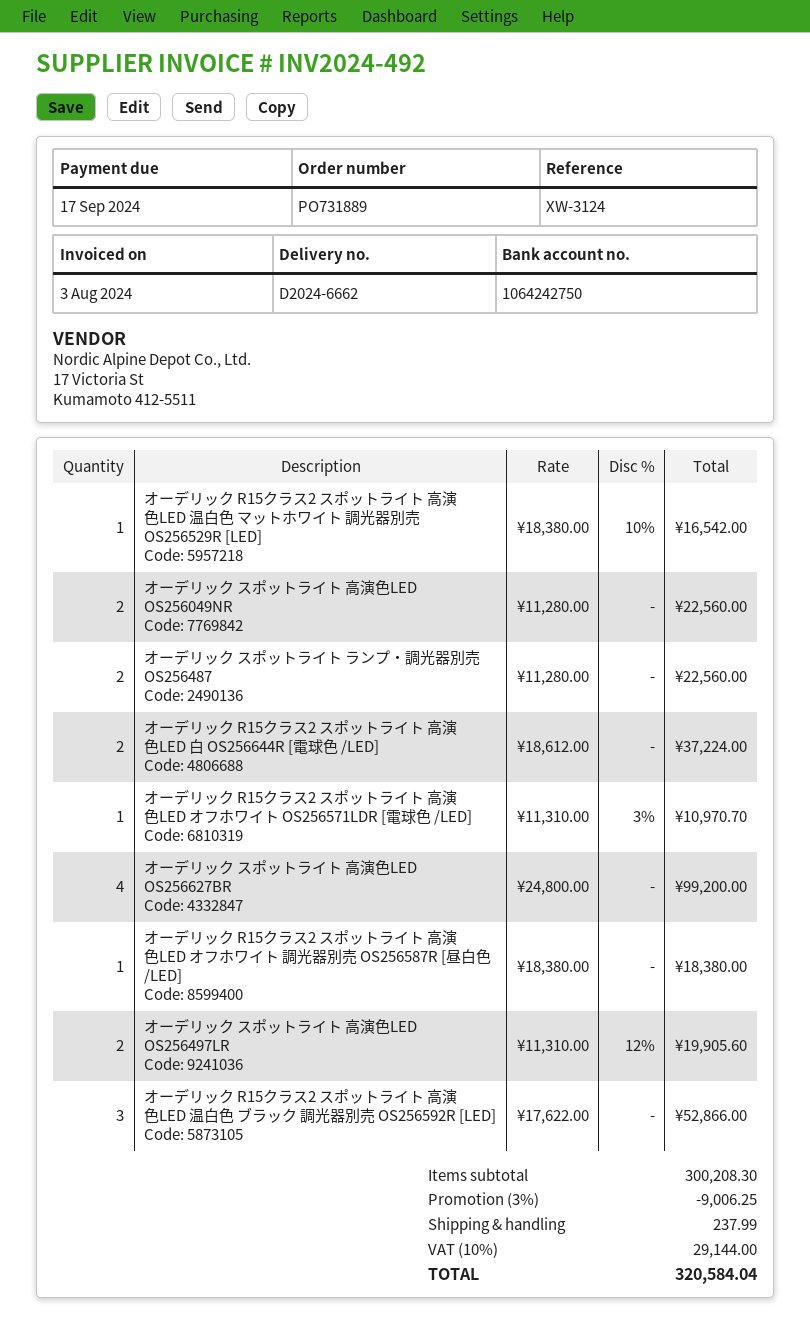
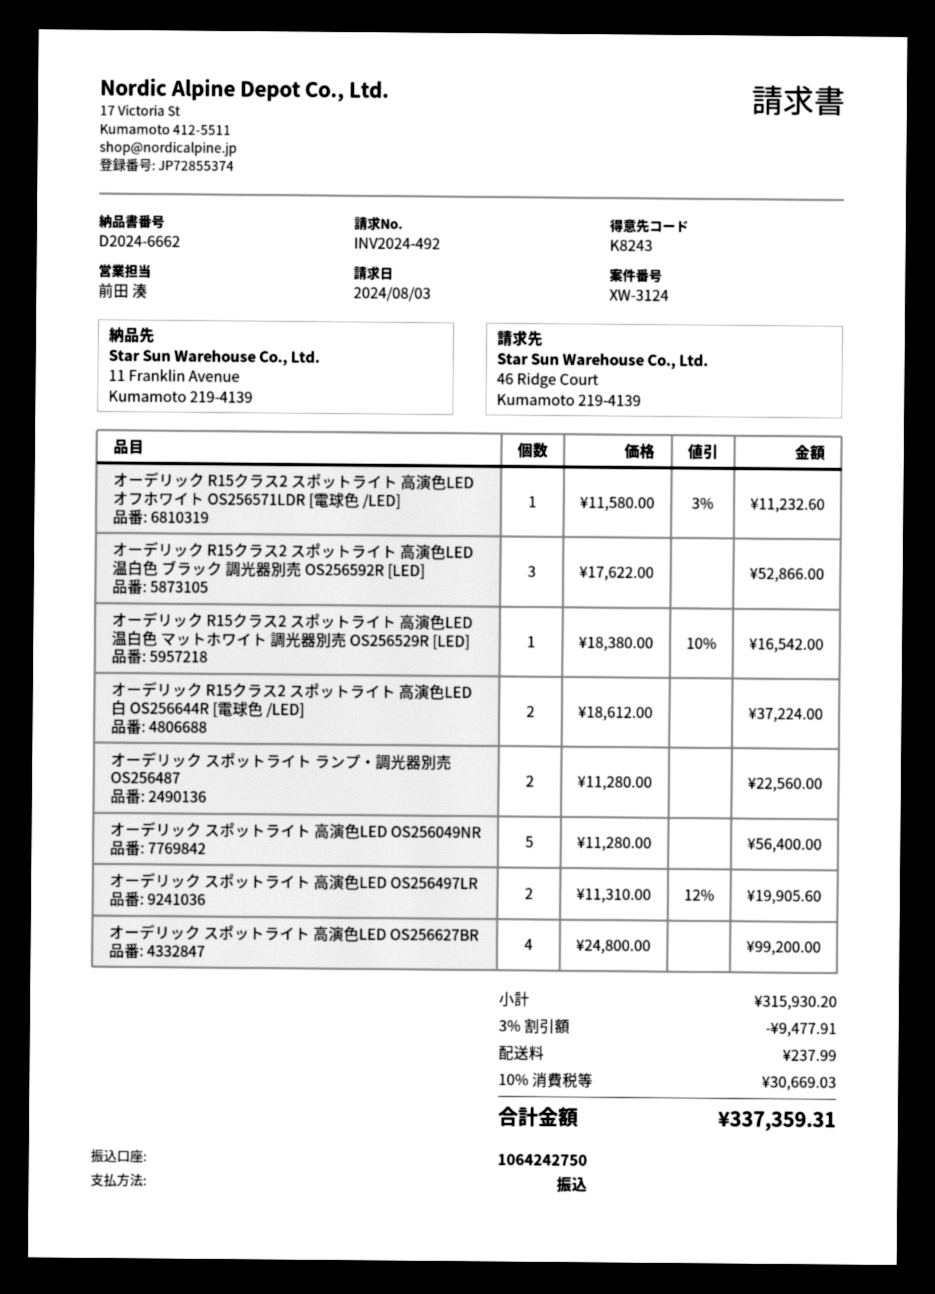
オーデリック スポットライト 高演色LED OS256049NR: 2 x 11280.00 = 22560.00 -> 5 x 11280.00 = 56400.00
オーデリック R15クラス2 スポットライト 高演色LED オフホワイト OS256571LDR [電球色 /LED]: 1 x 11310.00 - 3% = 10970.70 -> 1 x 11580.00 - 3% = 11232.60
オーデリック R15クラス2 スポットライト 高演色LED オフホワイト 調光器別売 OS256587R [昼白色 /LED]: 1 x 18380.00 = 18380.00 -> none
subtotal: 300208.30 -> 315930.20
discount: 3% = 9006.25 -> 3% = 9477.91
tax: 10% = 29144.00 -> 10% = 30669.03
total: 320584.04 -> 337359.31

